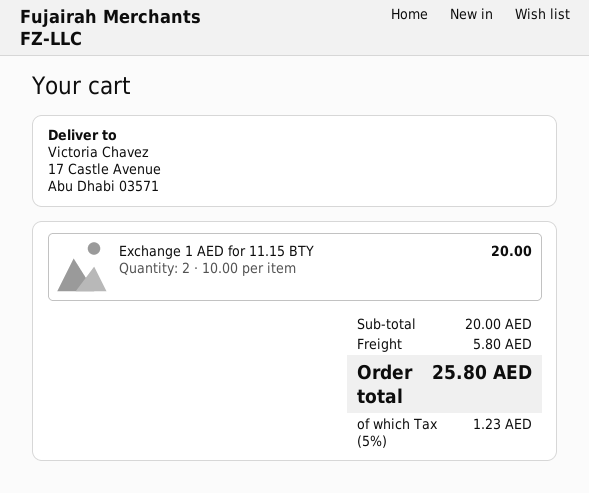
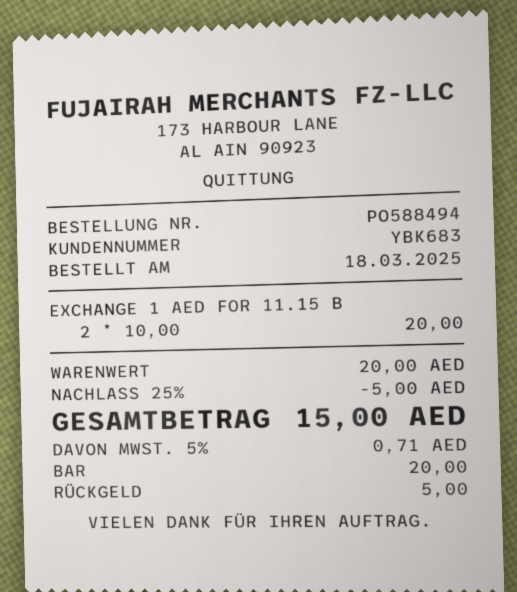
discount: none -> 25% = 5.00
shipping: 5.80 -> none
tax: 5% = 1.23 -> 5% = 0.71
total: 25.80 -> 15.00

